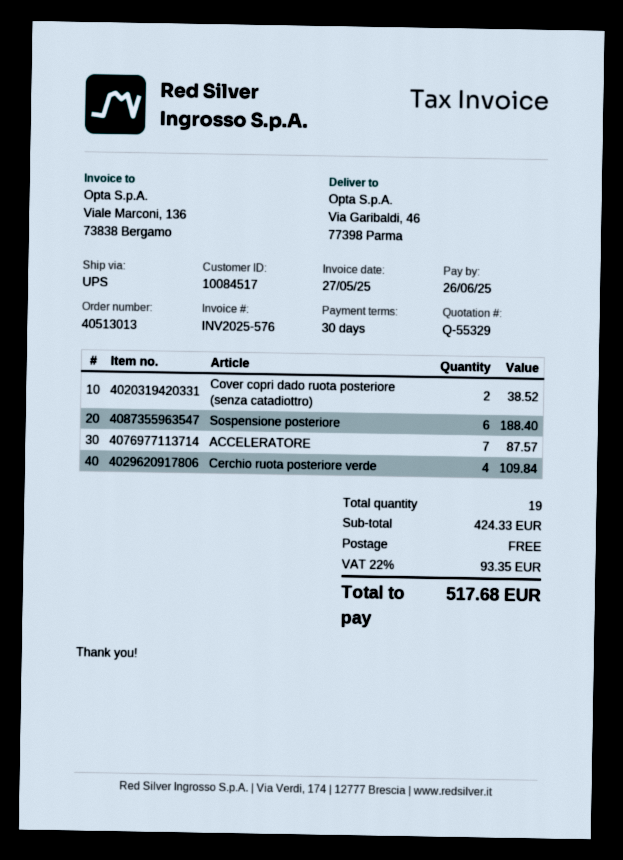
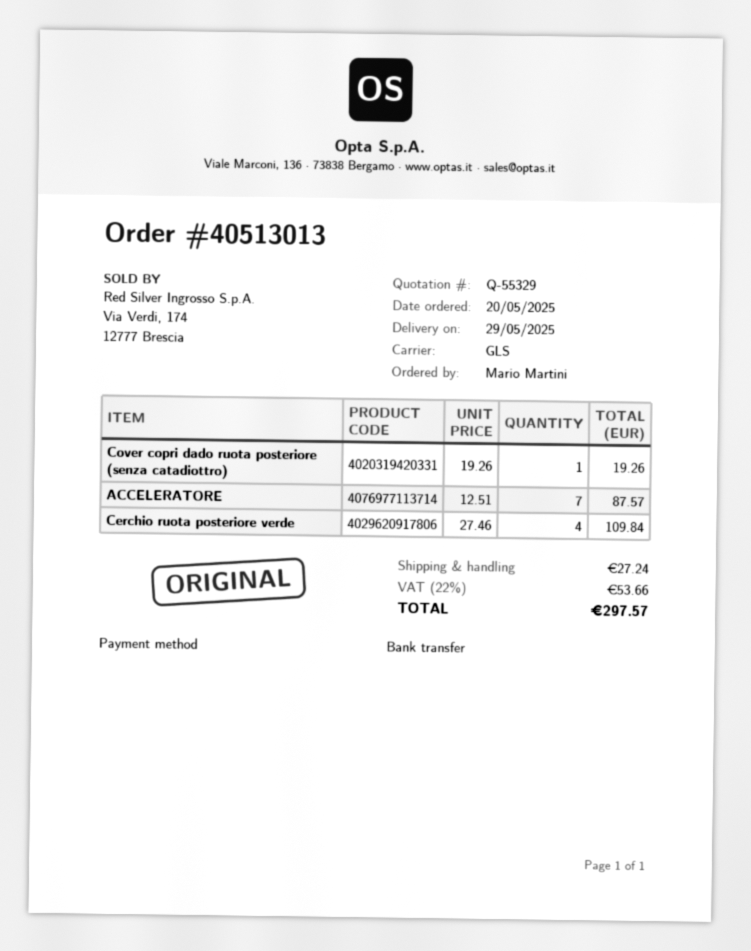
shipping method: UPS -> GLS
Cover copri dado ruota posteriore (senza catadiottro): 2 for 38.52 -> 1 for 19.26
Sospensione posteriore: 6 for 188.40 -> none
shipping: 0.00 -> 27.24
tax: 22% = 93.35 -> 22% = 53.66
total: 517.68 -> 297.57

